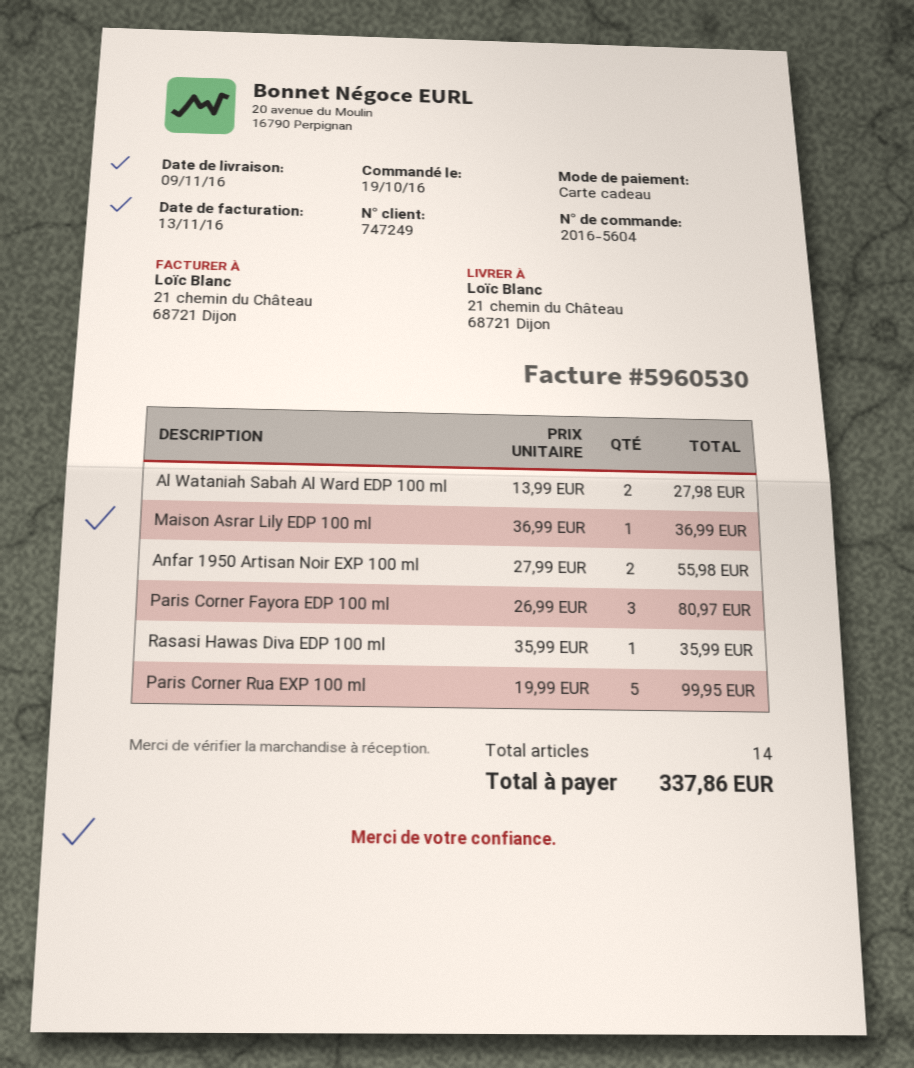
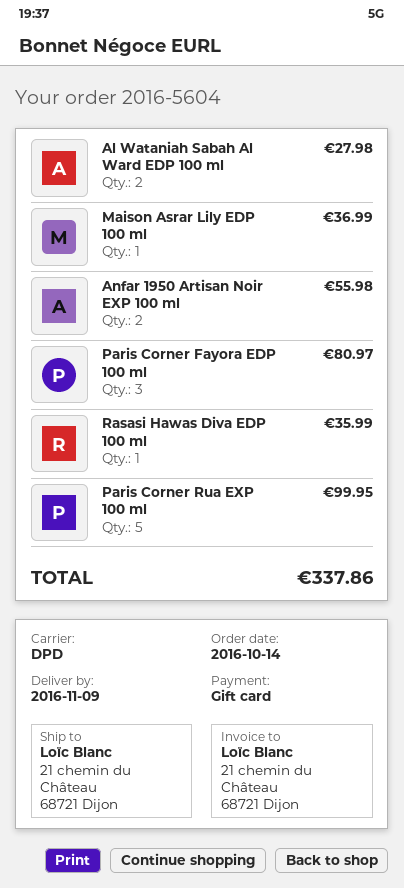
order date: 2016-10-19 -> 2016-10-14

